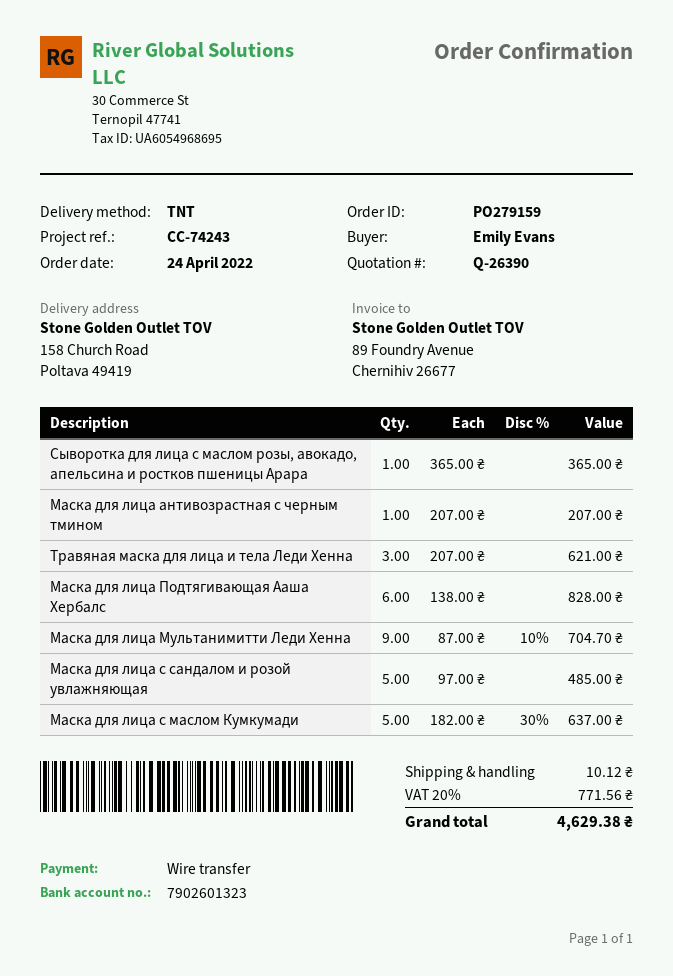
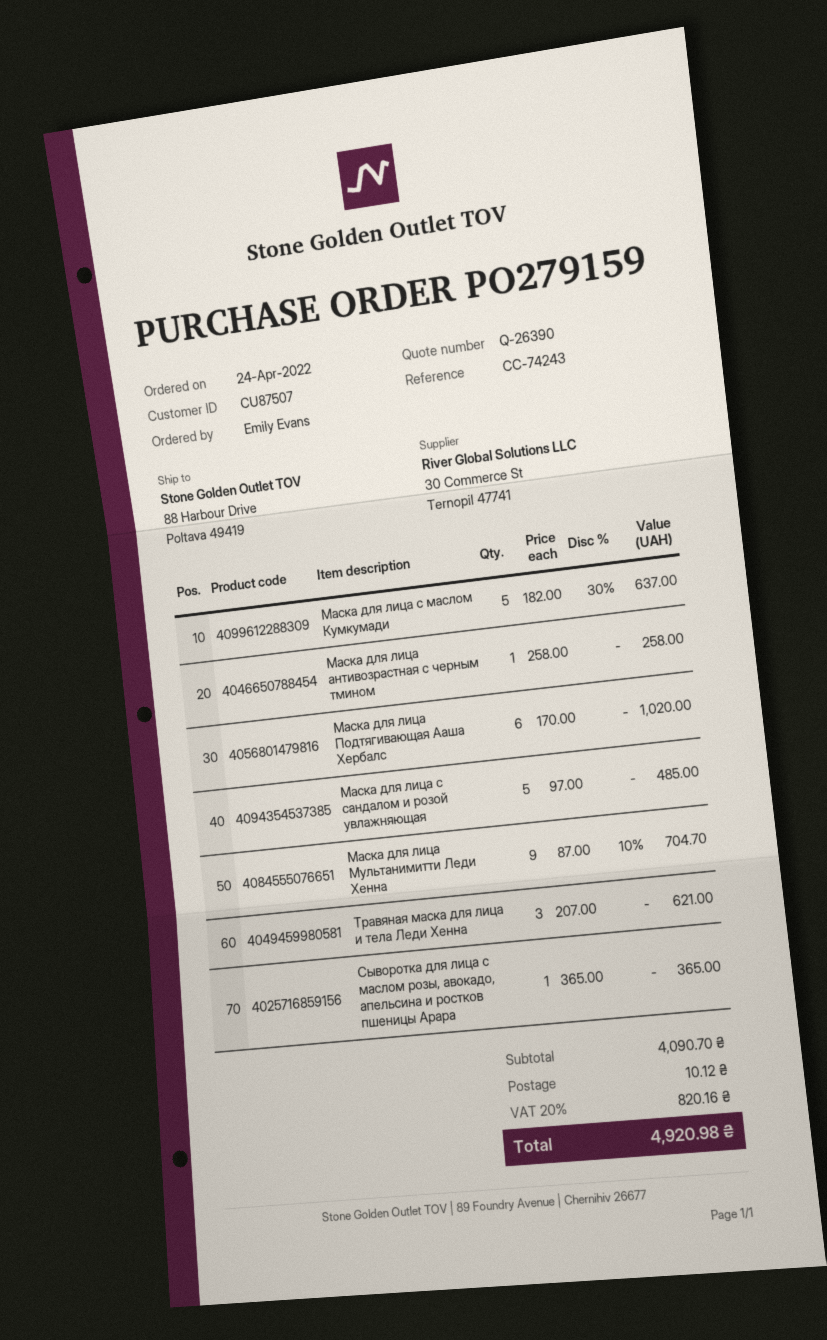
ship to: 158 Church Road, Poltava 49419 -> 88 Harbour Drive, Poltava 49419
Маска для лица антивозрастная с черным тмином: 1 x 207.00 = 207.00 -> 1 x 258.00 = 258.00
Маска для лица Подтягивающая Ааша Хербалс: 6 x 138.00 = 828.00 -> 6 x 170.00 = 1020.00
tax: 20% = 771.56 -> 20% = 820.16
total: 4629.38 -> 4920.98

